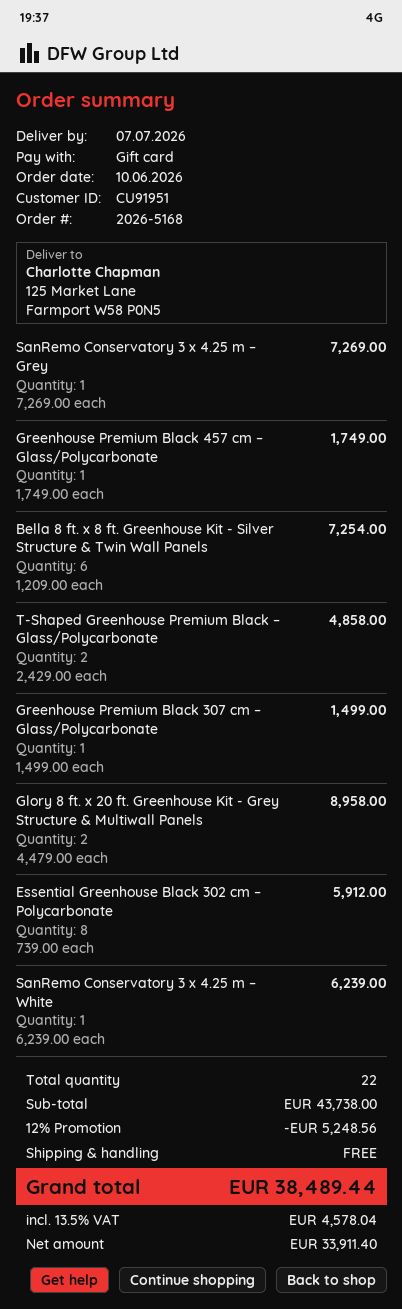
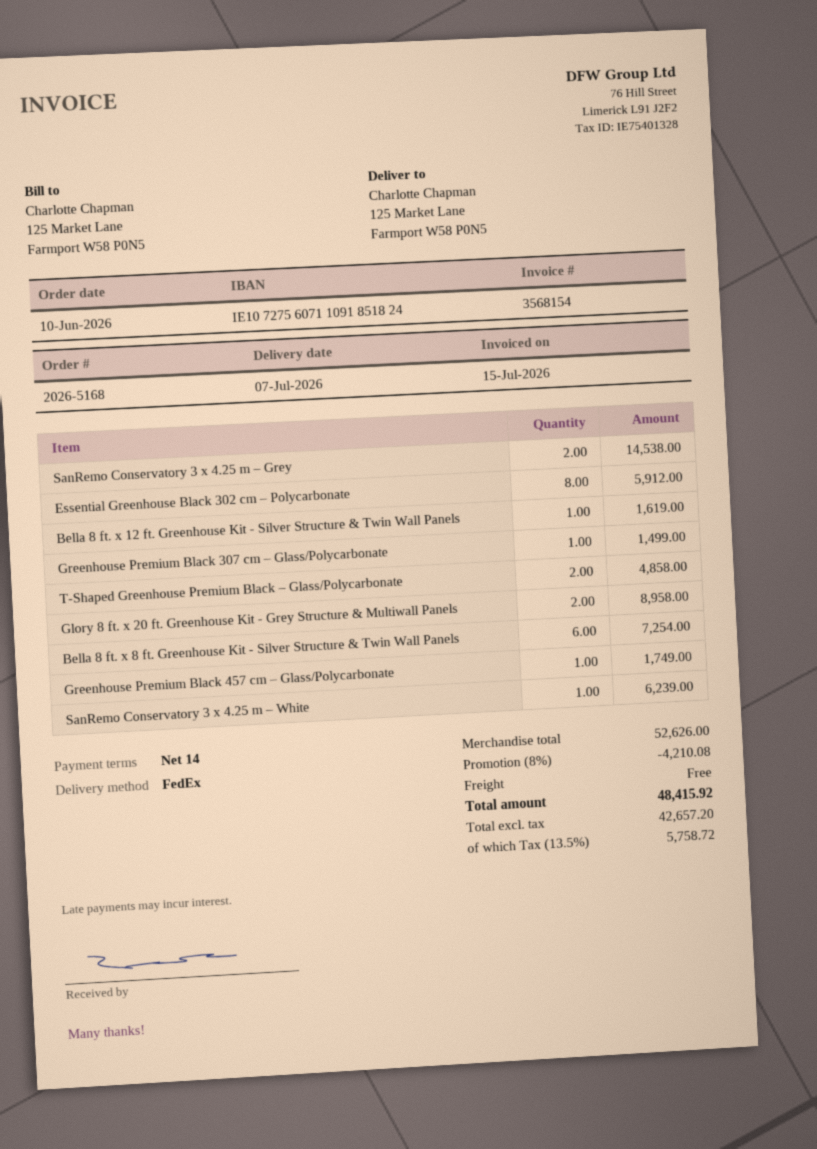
SanRemo Conservatory 3 x 4.25 m – Grey: 1 for 7269.00 -> 2 for 14538.00
Bella 8 ft. x 12 ft. Greenhouse Kit - Silver Structure & Twin Wall Panels: none -> 1 for 1619.00
subtotal: 43738.00 -> 52626.00
discount: 12% = 5248.56 -> 8% = 4210.08
net: 33911.40 -> 42657.20
tax: 13.5% = 4578.04 -> 13.5% = 5758.72
total: 38489.44 -> 48415.92

